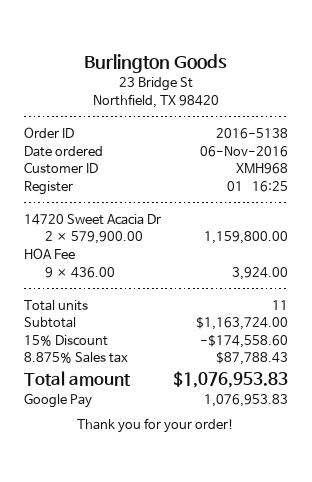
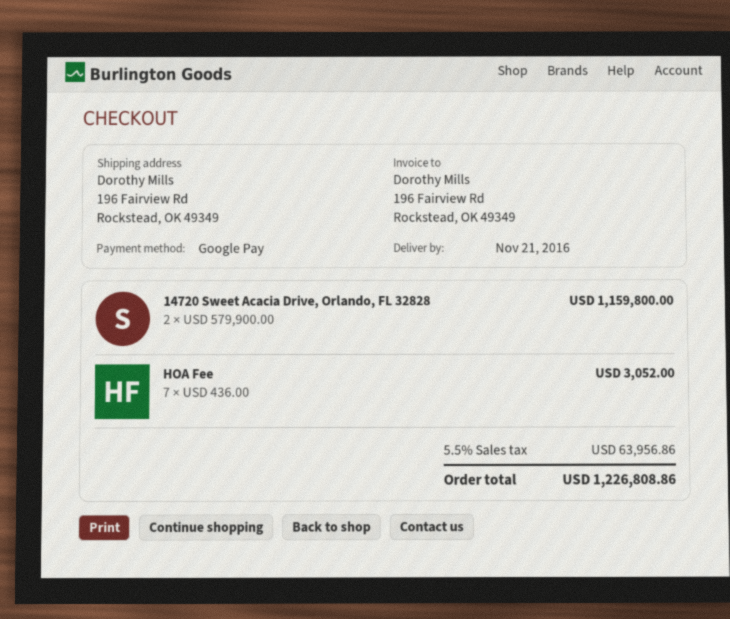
HOA Fee: 9 x 436.00 = 3924.00 -> 7 x 436.00 = 3052.00
discount: 15% = 174558.60 -> none
tax: 8.875% = 87788.43 -> 5.5% = 63956.86
total: 1076953.83 -> 1226808.86

